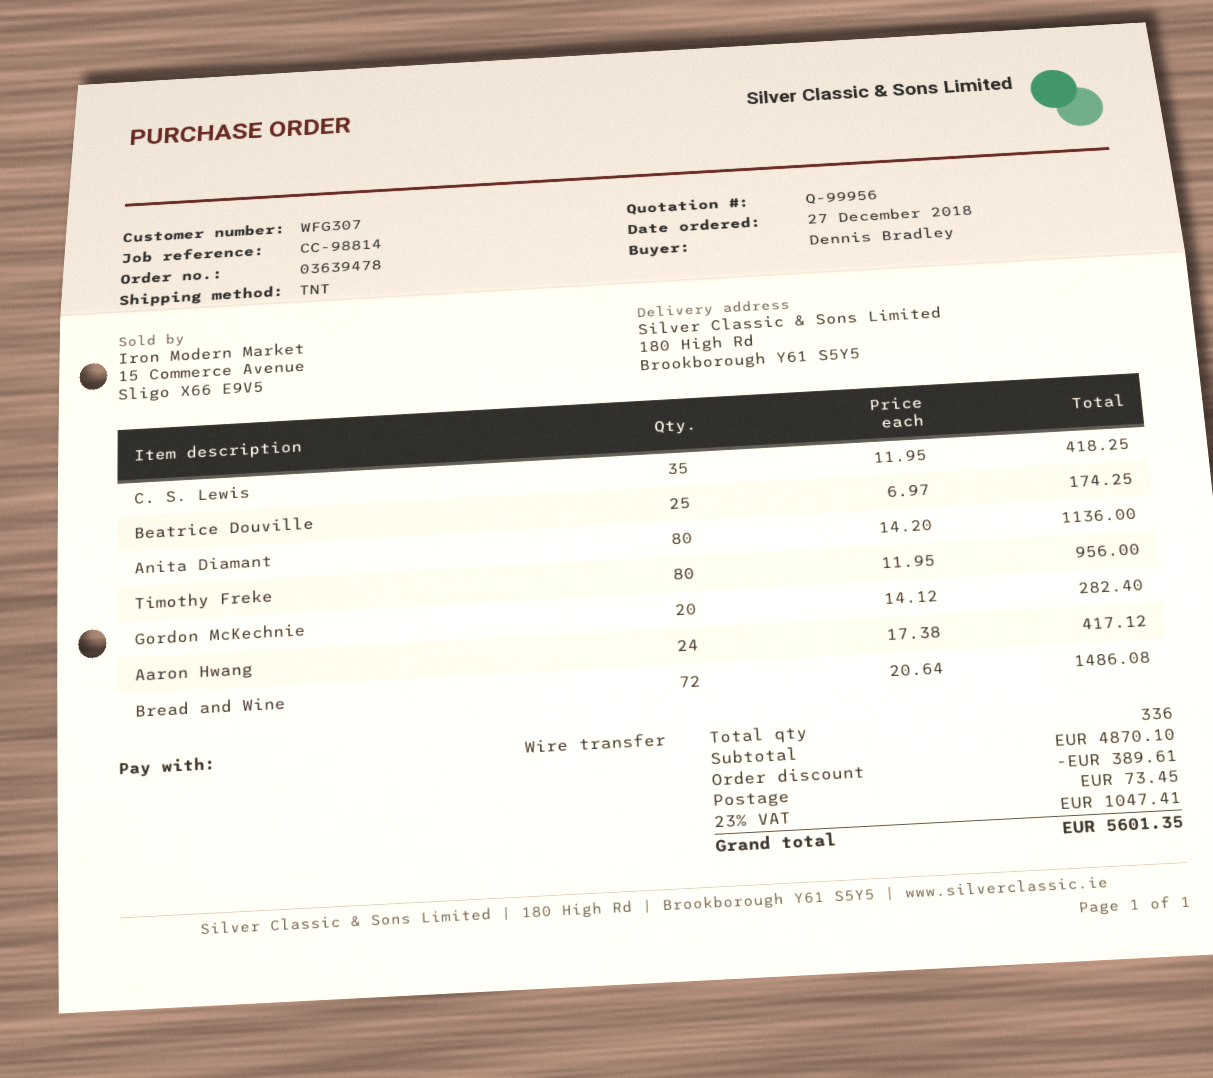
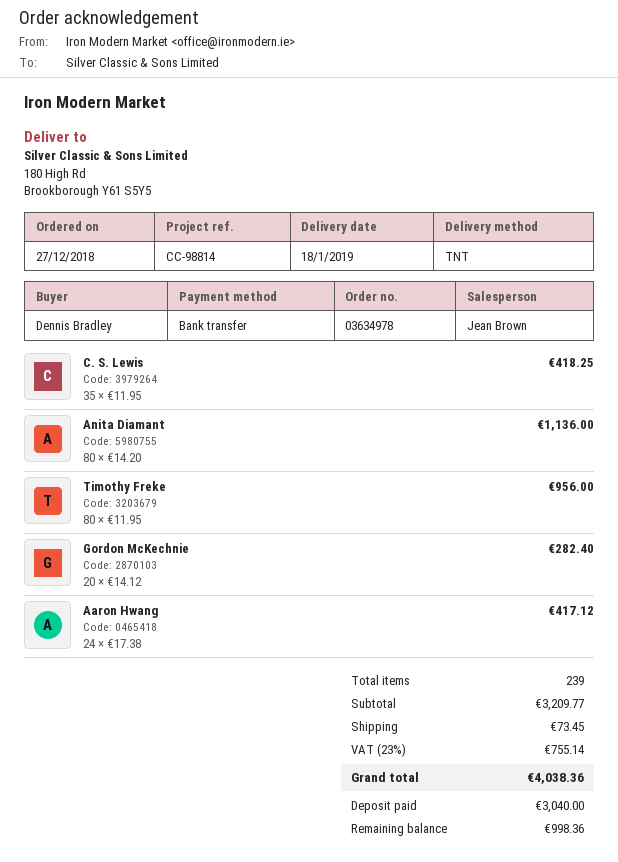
order number: 03639478 -> 03634978
Beatrice Douville: 25 x 6.97 = 174.25 -> none
Bread and Wine: 72 x 20.64 = 1486.08 -> none
total quantity: 336 -> 239
subtotal: 4870.10 -> 3209.77
discount: 389.61 -> none
tax: 23% = 1047.41 -> 23% = 755.14
total: 5601.35 -> 4038.36

